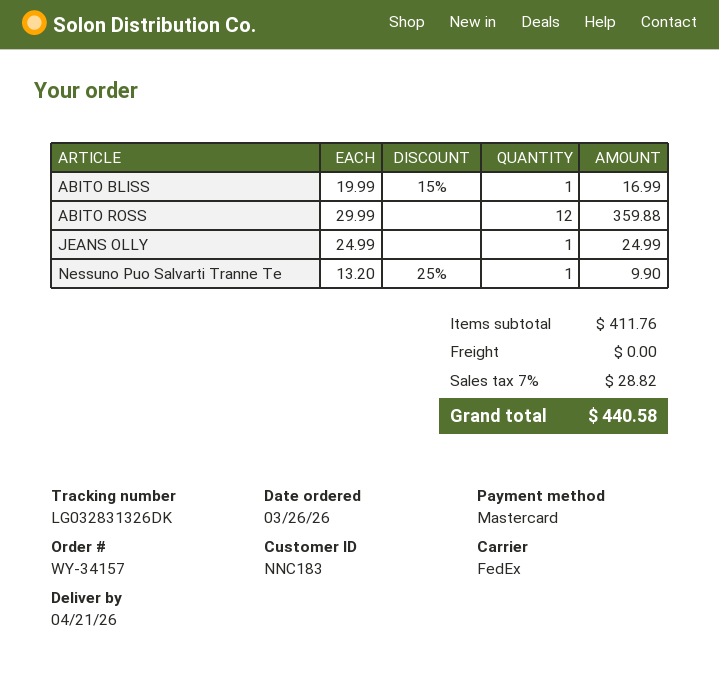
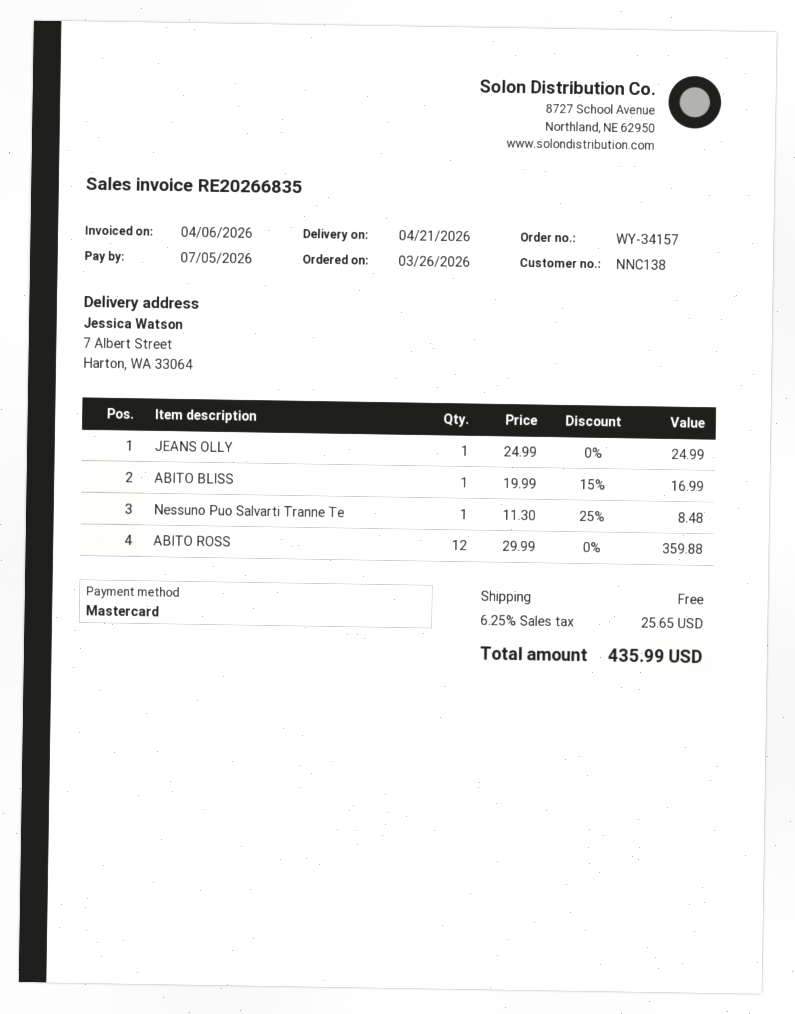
customer number: NNC183 -> NNC138
Nessuno Puo Salvarti Tranne Te: 1 x 13.20 - 25% = 9.90 -> 1 x 11.30 - 25% = 8.48
tax: 7% = 28.82 -> 6.25% = 25.65
total: 440.58 -> 435.99

